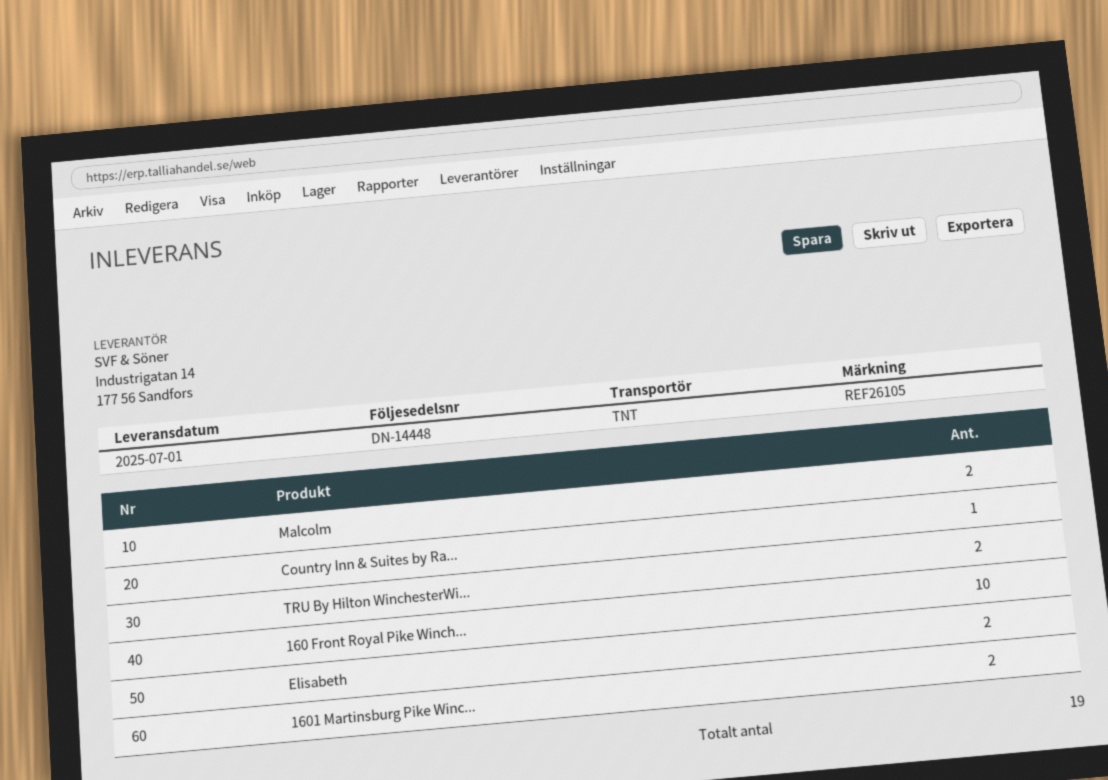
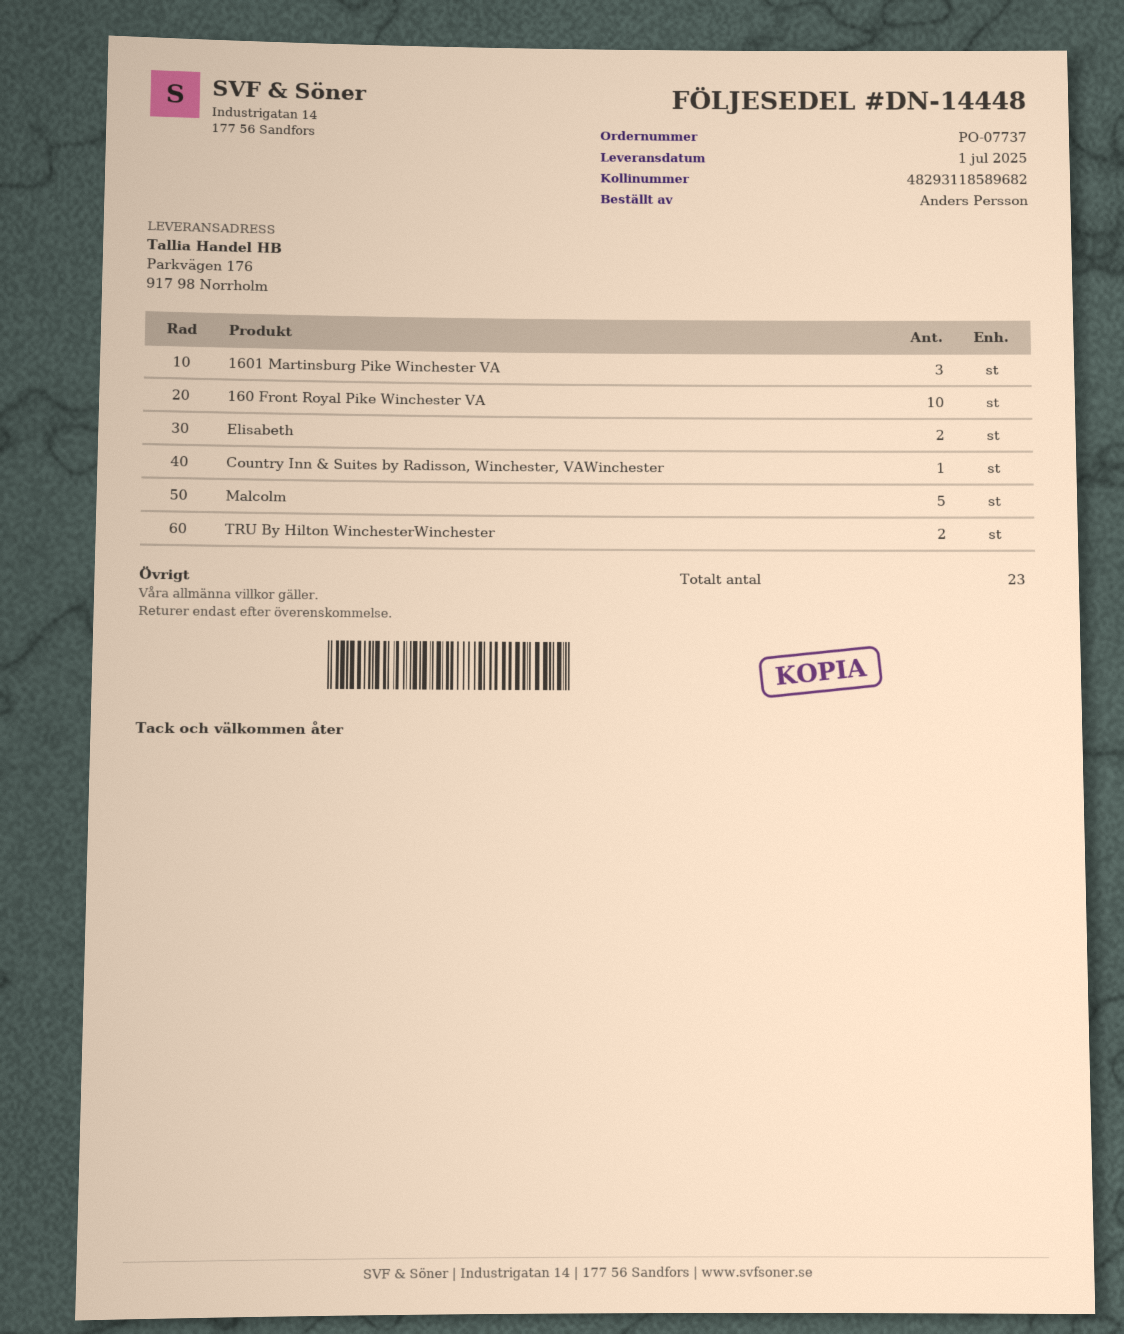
Malcolm: 2 -> 5
1601 Martinsburg Pike Winc...: 2 -> 3
total quantity: 19 -> 23

